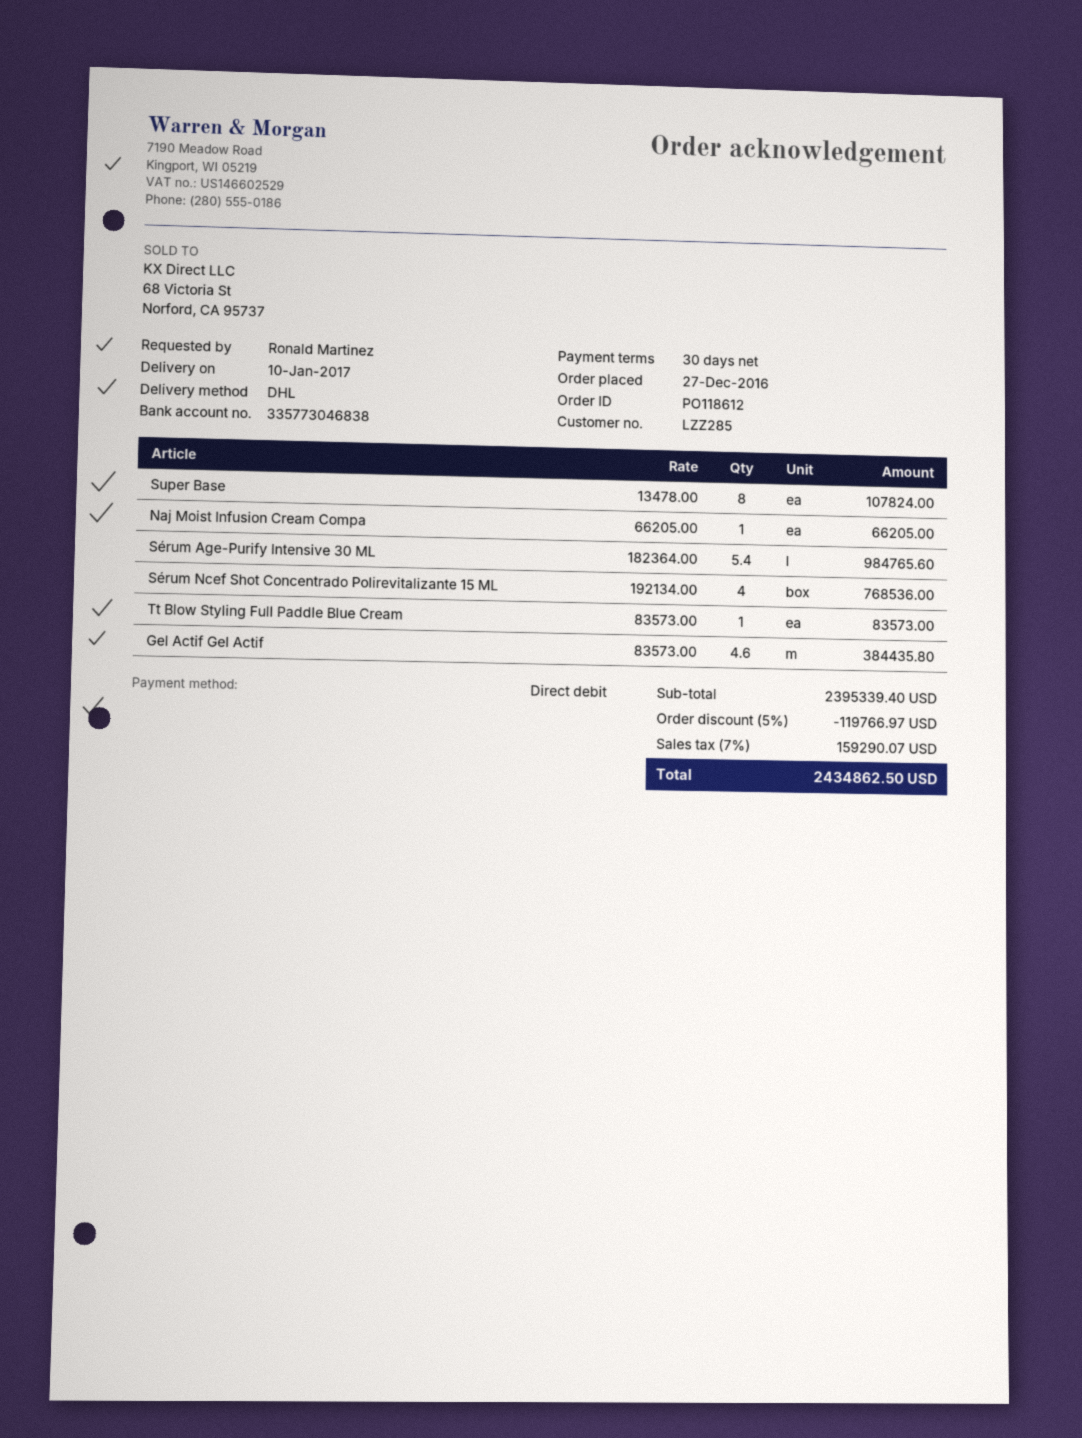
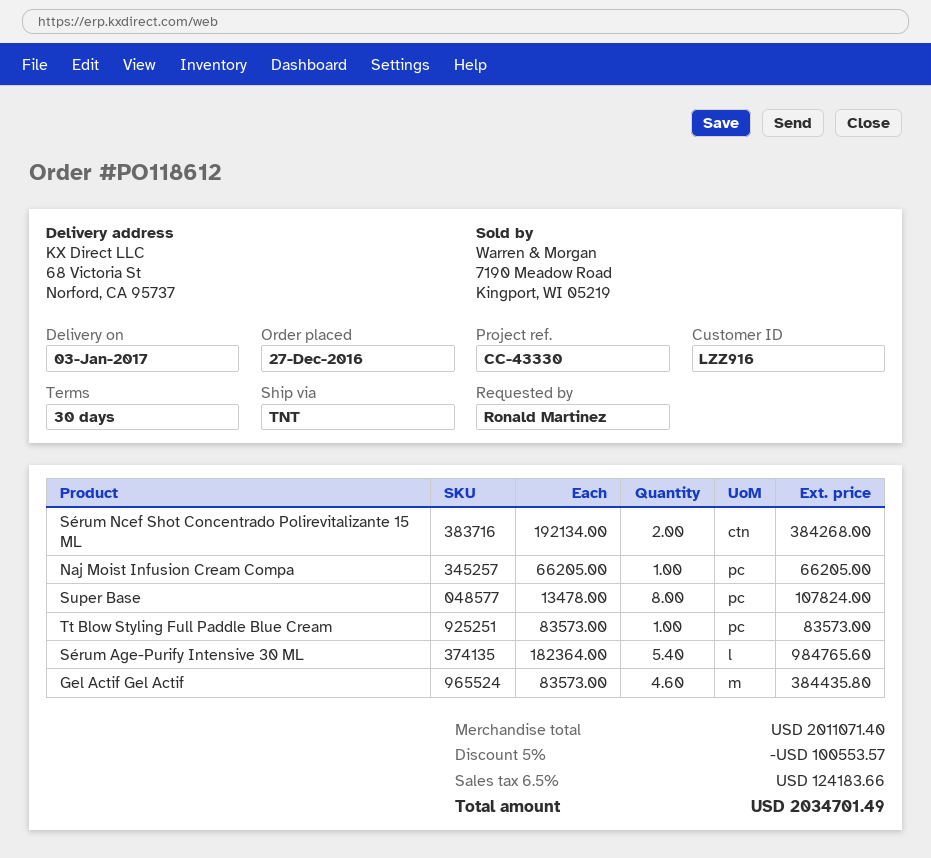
delivery date: 2017-01-10 -> 2017-01-03
customer number: LZZ285 -> LZZ916
shipping method: DHL -> TNT
Sérum Ncef Shot Concentrado Polirevitalizante 15 ML: 4 x 192134.00 = 768536.00 -> 2 x 192134.00 = 384268.00
subtotal: 2395339.40 -> 2011071.40
discount: 5% = 119766.97 -> 5% = 100553.57
tax: 7% = 159290.07 -> 6.5% = 124183.66
total: 2434862.50 -> 2034701.49

